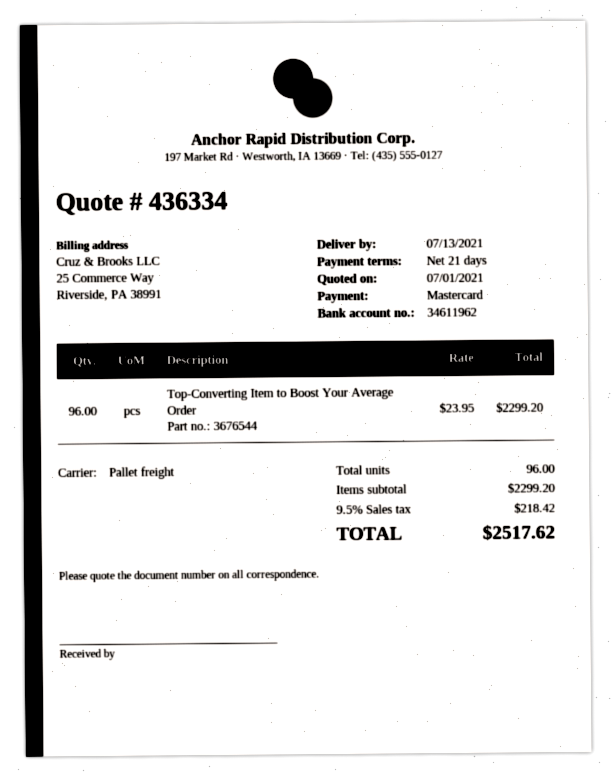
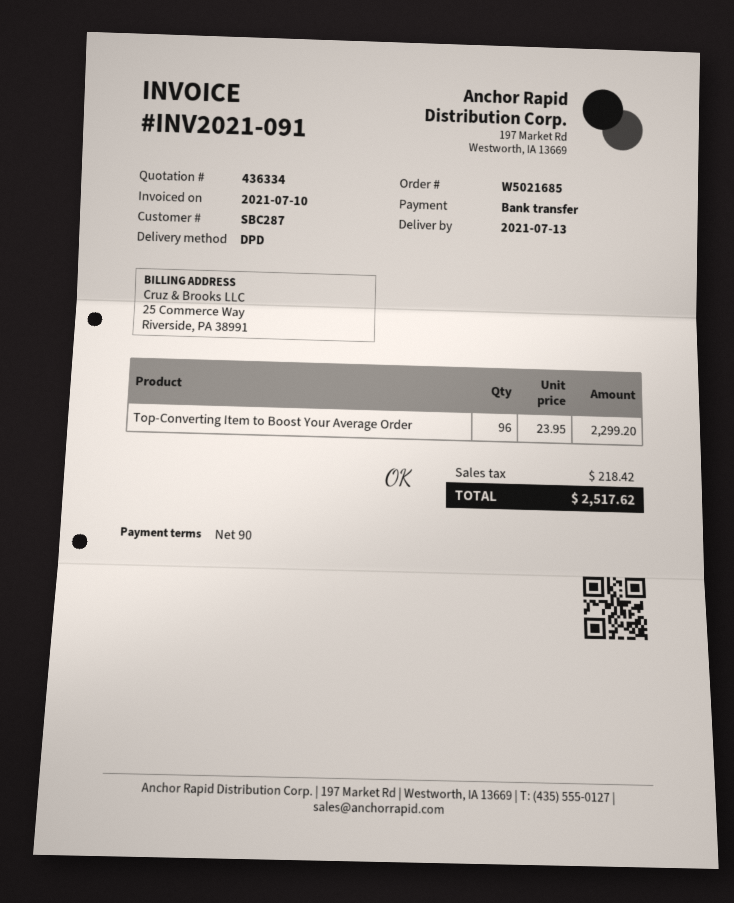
payment terms: 21 days -> 90 days
payment method: Mastercard -> bank transfer
shipping method: pallet freight -> DPD

